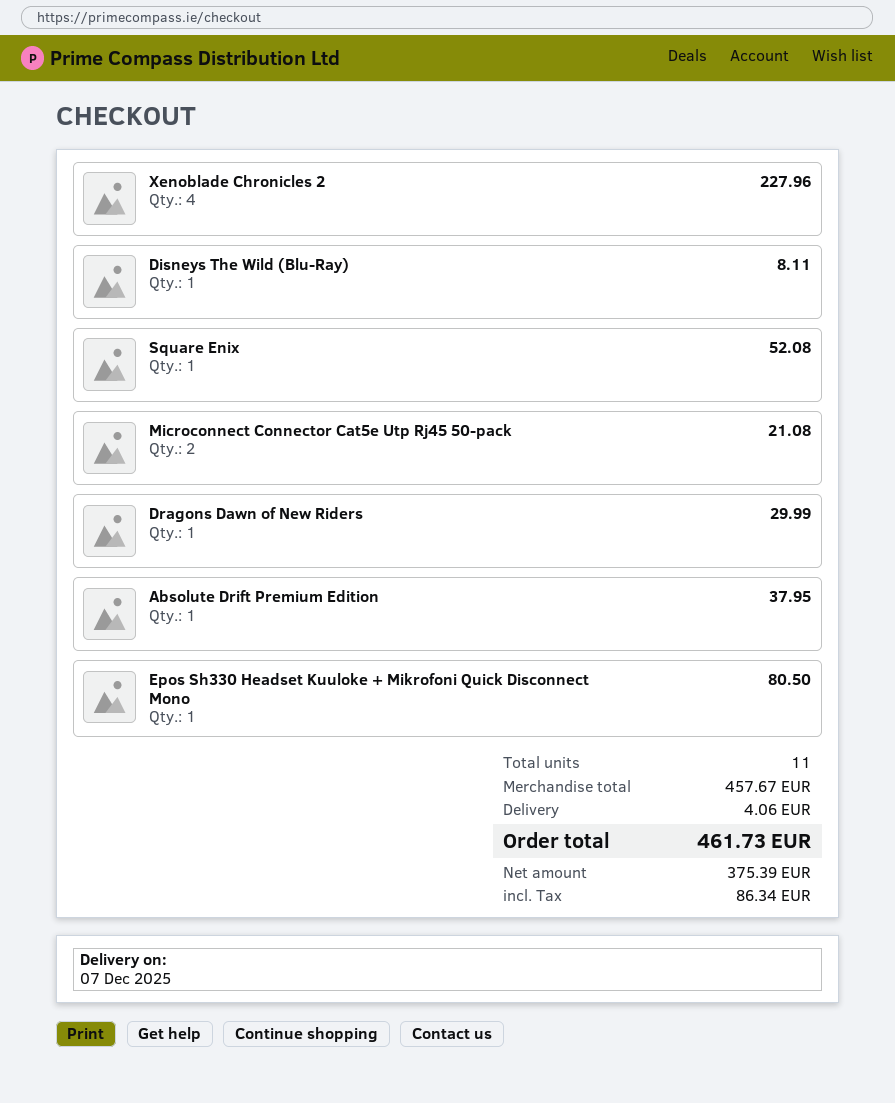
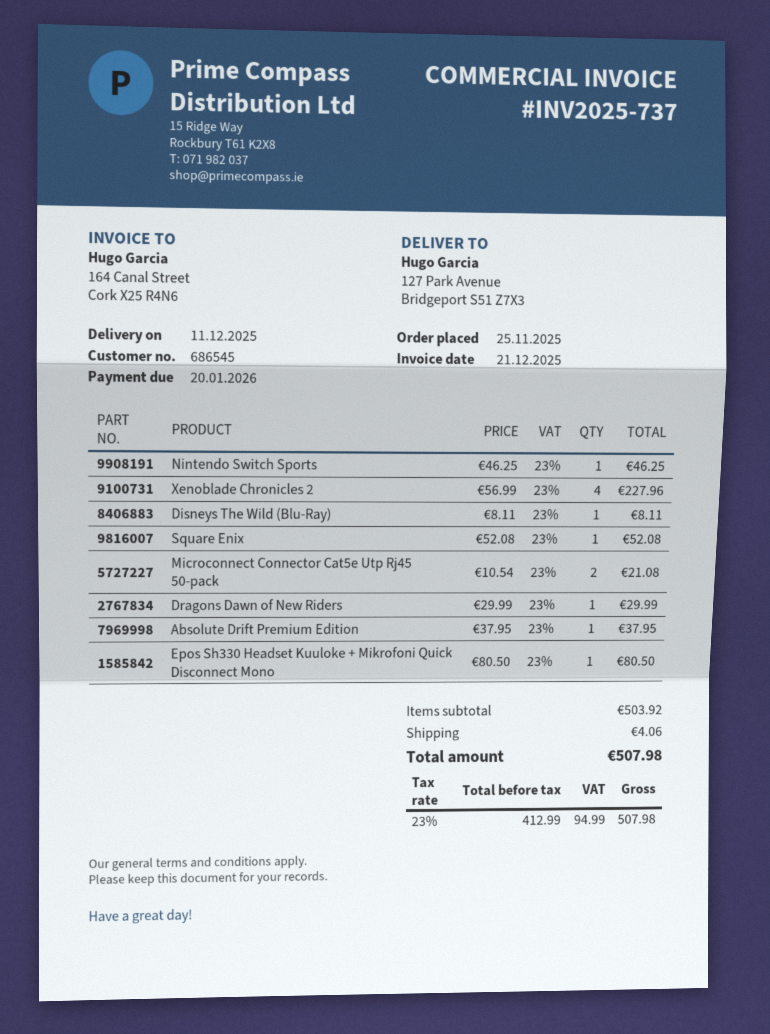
delivery date: 2025-12-07 -> 2025-12-11
Nintendo Switch Sports: none -> 1 for 46.25
subtotal: 457.67 -> 503.92
net: 375.39 -> 412.99
tax: 86.34 -> 94.99
total: 461.73 -> 507.98

